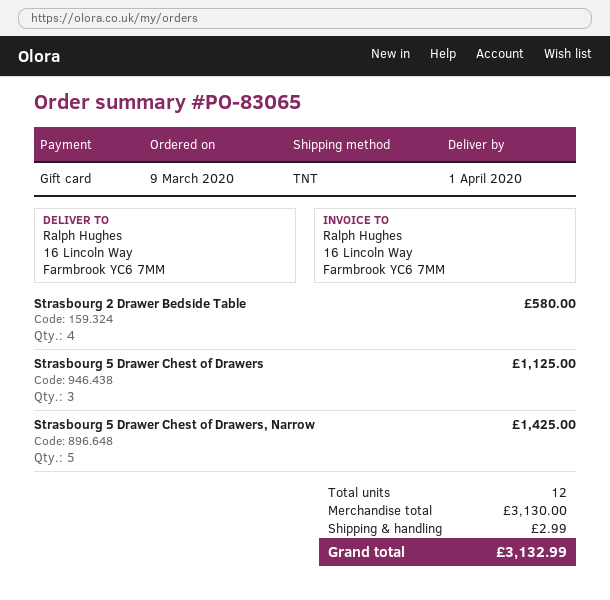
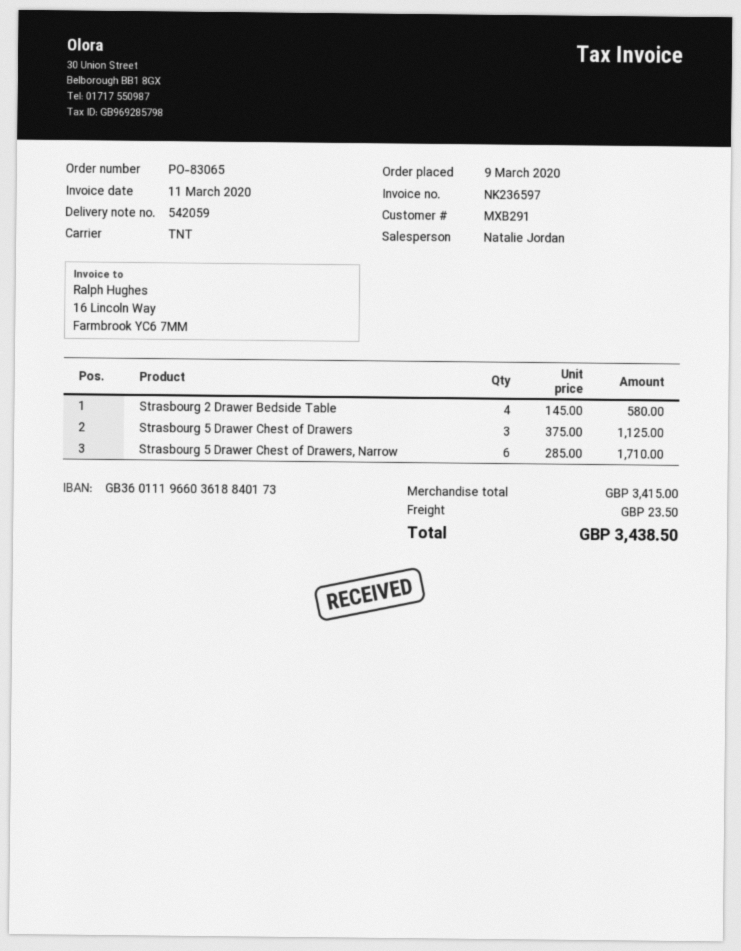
Strasbourg 5 Drawer Chest of Drawers, Narrow: 5 for 1425.00 -> 6 for 1710.00
subtotal: 3130.00 -> 3415.00
shipping: 2.99 -> 23.50
total: 3132.99 -> 3438.50

